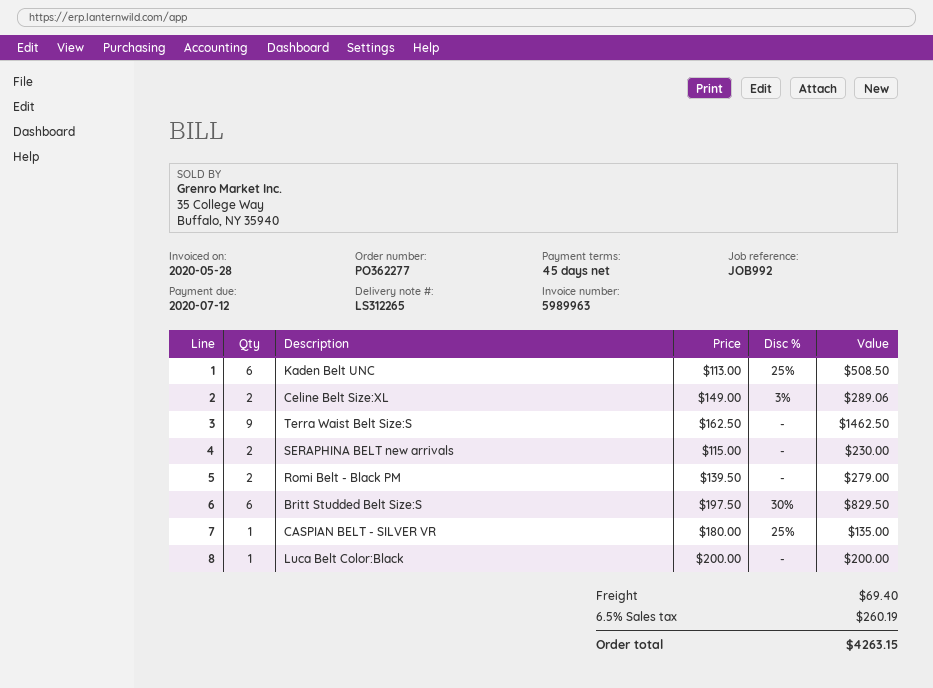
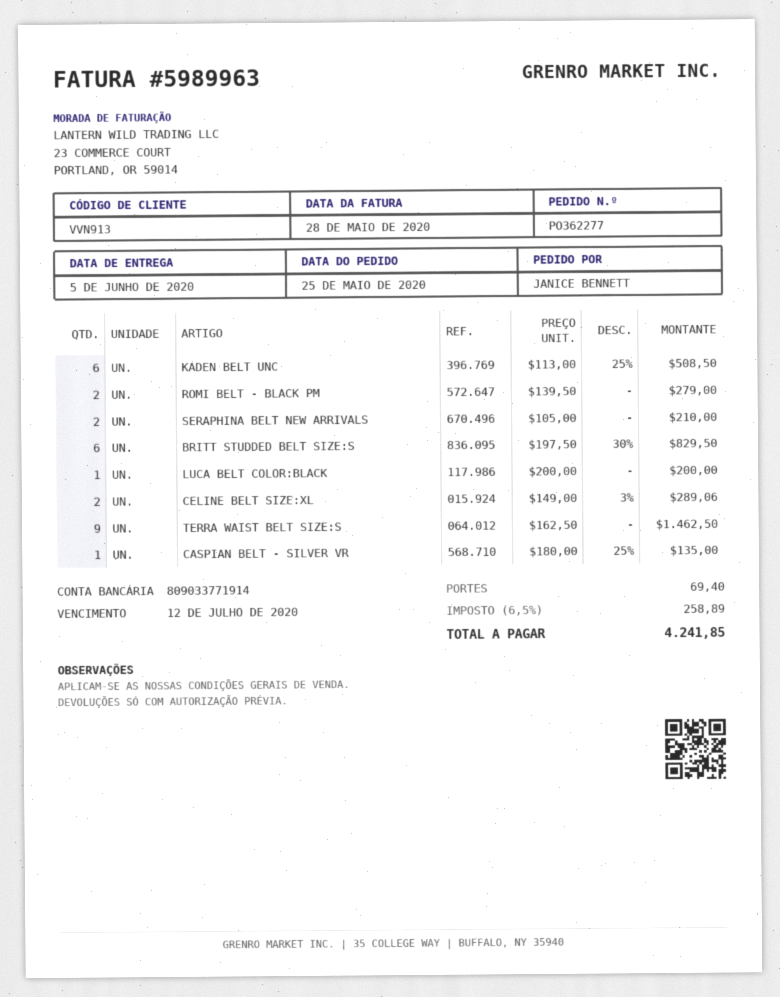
SERAPHINA BELT new arrivals: 2 x 115.00 = 230.00 -> 2 x 105.00 = 210.00
tax: 6.5% = 260.19 -> 6.5% = 258.89
total: 4263.15 -> 4241.85

